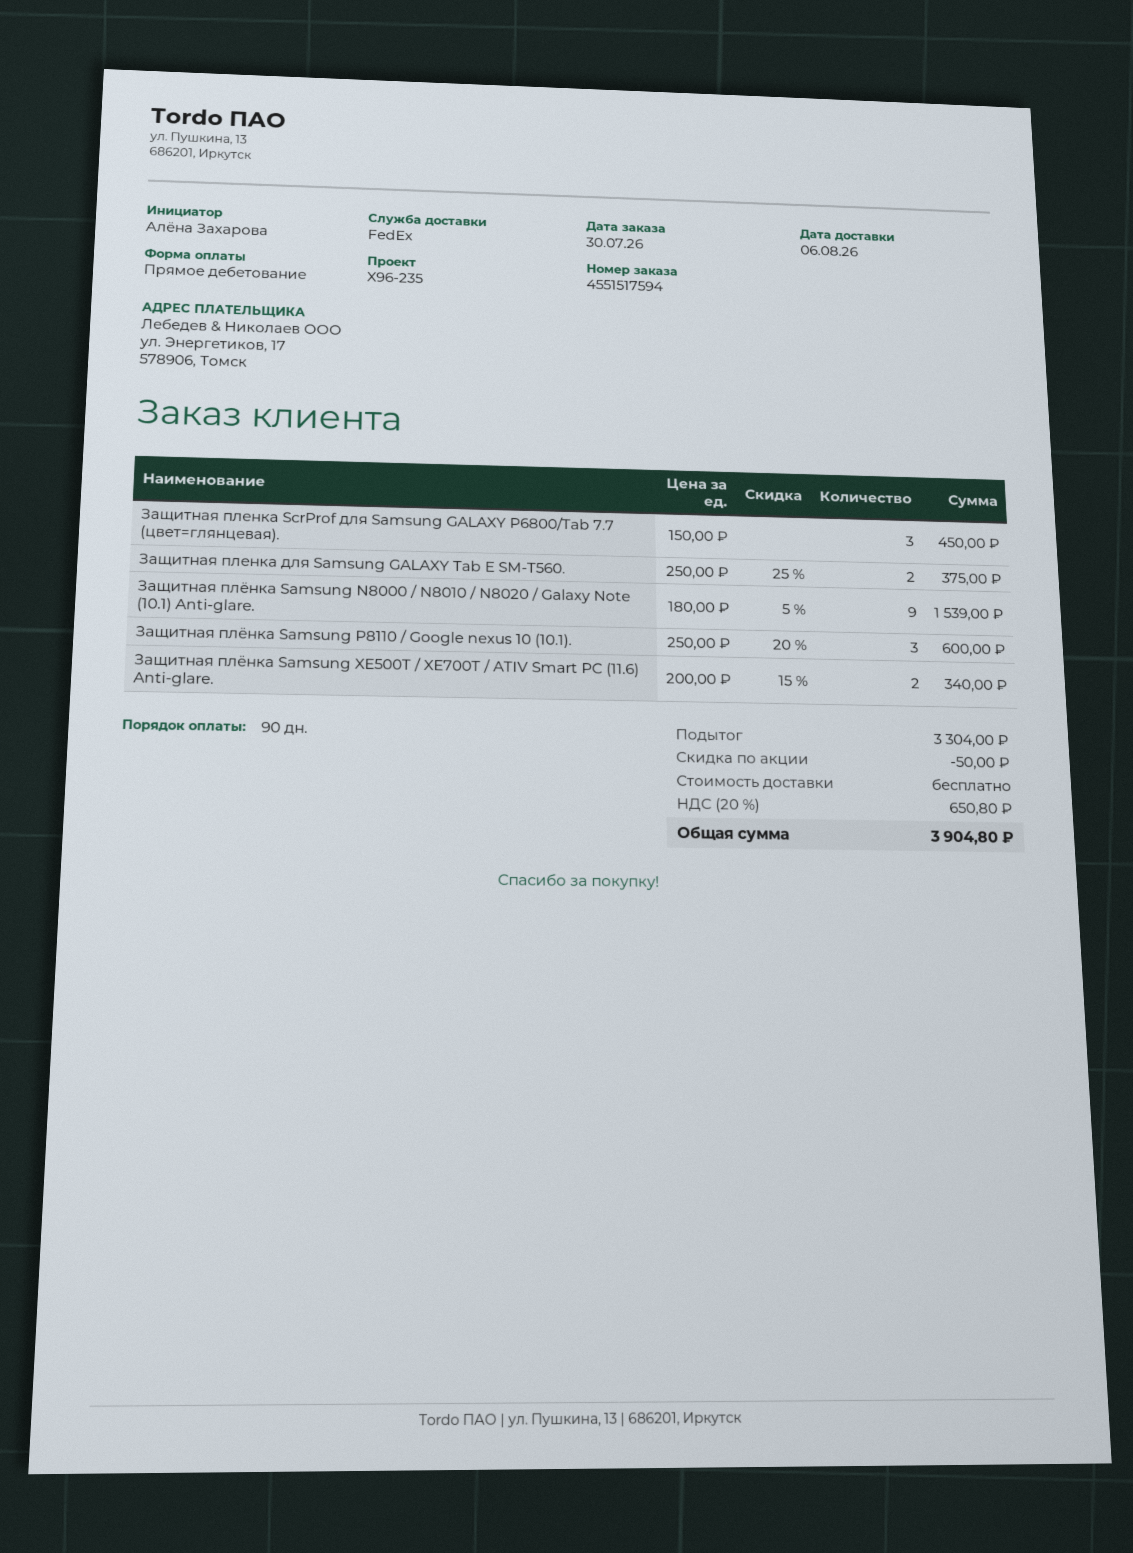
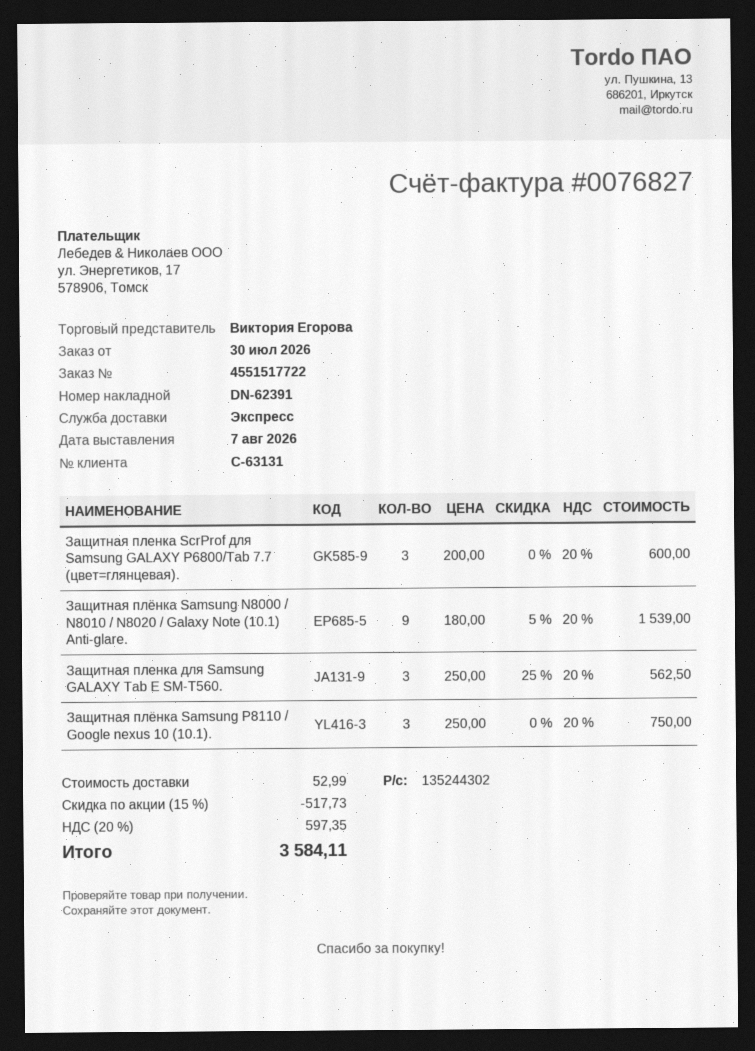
order number: 4551517594 -> 4551517722
shipping method: FedEx -> express
Защитная пленка ScrProf для Samsung GALAXY P6800/Tab 7.7 (цвет=глянцевая).: 3 x 150.00 = 450.00 -> 3 x 200.00 = 600.00
Защитная пленка для Samsung GALAXY Tab E SM-T560.: 2 x 250.00 - 25% = 375.00 -> 3 x 250.00 - 25% = 562.50
Защитная плёнка Samsung P8110 / Google nexus 10 (10.1).: 3 x 250.00 - 20% = 600.00 -> 3 x 250.00 = 750.00
Защитная плёнка Samsung XE500T / XE700T / ATIV Smart PC (11.6) Anti-glare.: 2 x 200.00 - 15% = 340.00 -> none
discount: 50.00 -> 517.73
shipping: 0.00 -> 52.99
tax: 20% = 650.80 -> 20% = 597.35
total: 3904.80 -> 3584.11

